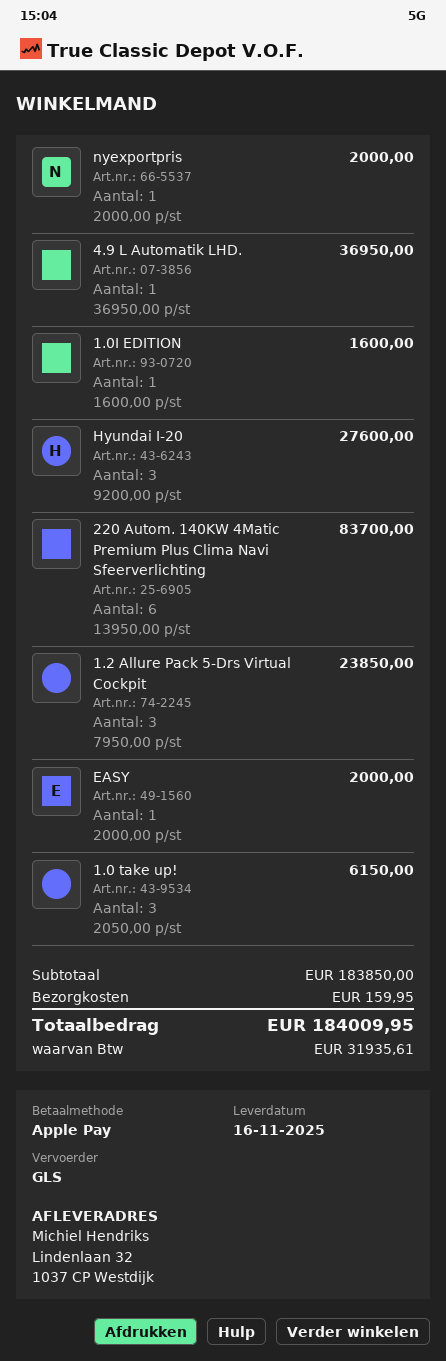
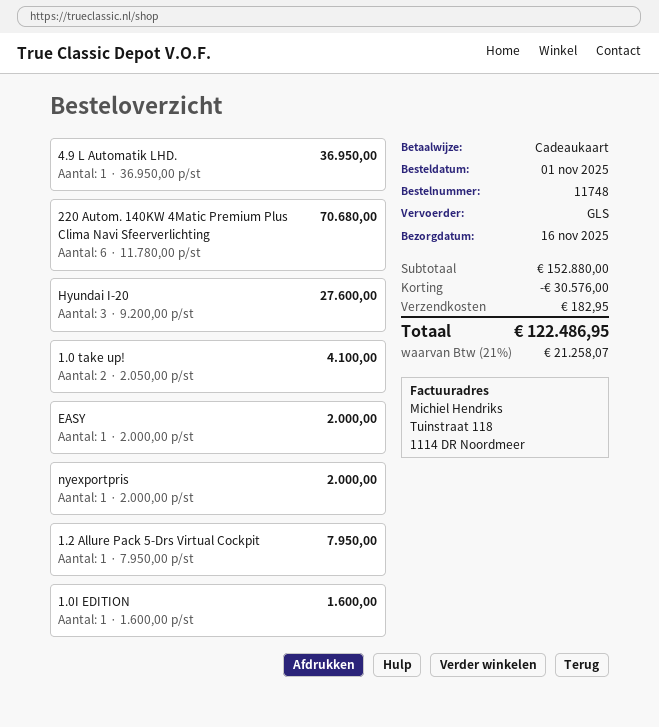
payment method: Apple Pay -> gift card
220 Autom. 140KW 4Matic Premium Plus Clima Navi Sfeerverlichting: 6 x 13950.00 = 83700.00 -> 6 x 11780.00 = 70680.00
1.2 Allure Pack 5-Drs Virtual Cockpit: 3 x 7950.00 = 23850.00 -> 1 x 7950.00 = 7950.00
1.0 take up!: 3 x 2050.00 = 6150.00 -> 2 x 2050.00 = 4100.00
subtotal: 183850.00 -> 152880.00
discount: none -> 30576.00
shipping: 159.95 -> 182.95
tax: 31935.61 -> 21258.07
total: 184009.95 -> 122486.95

